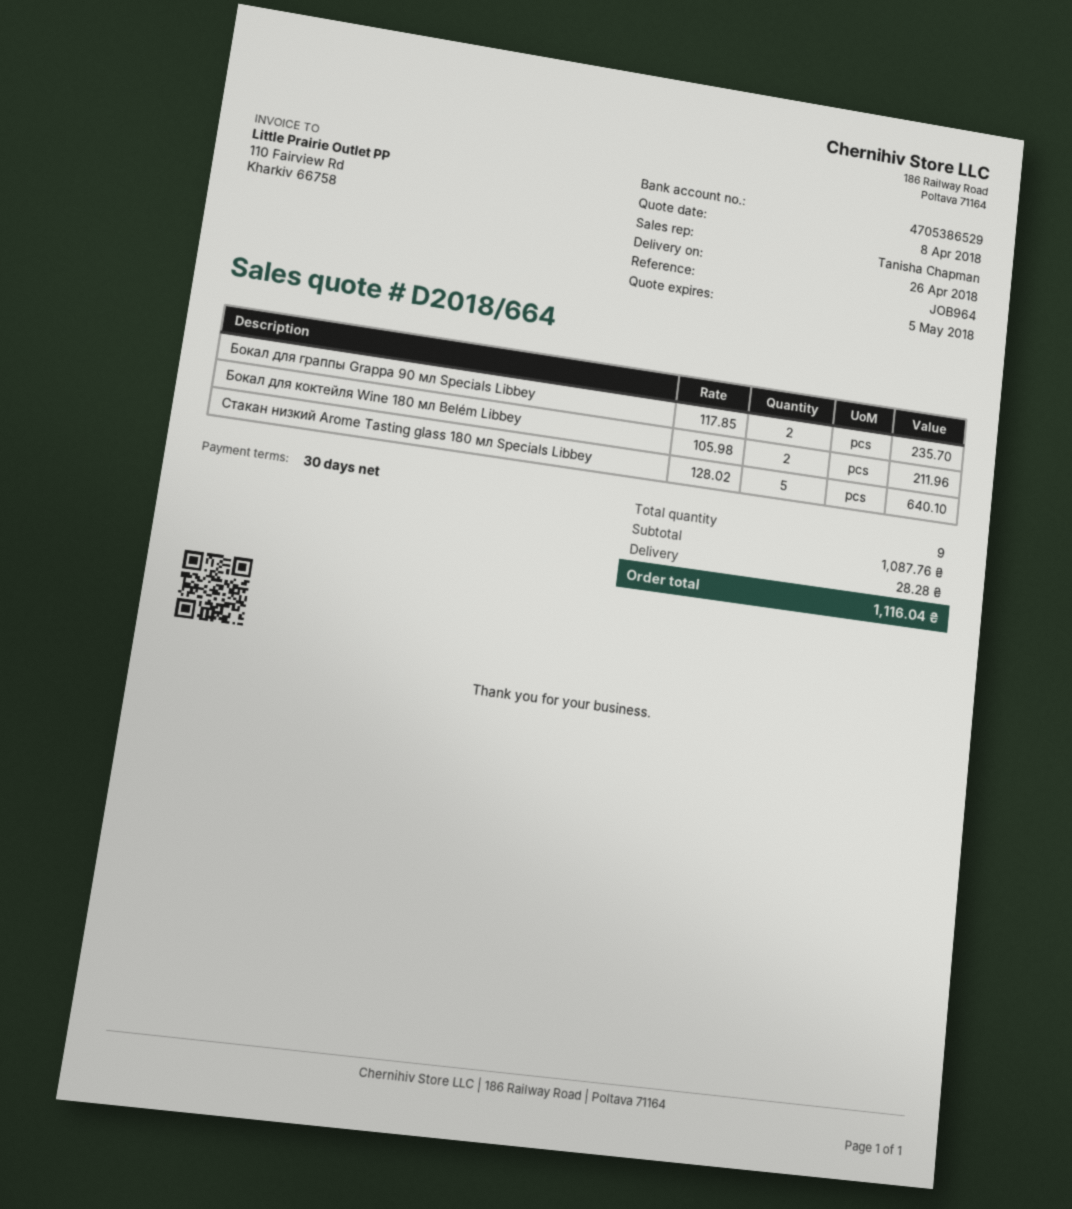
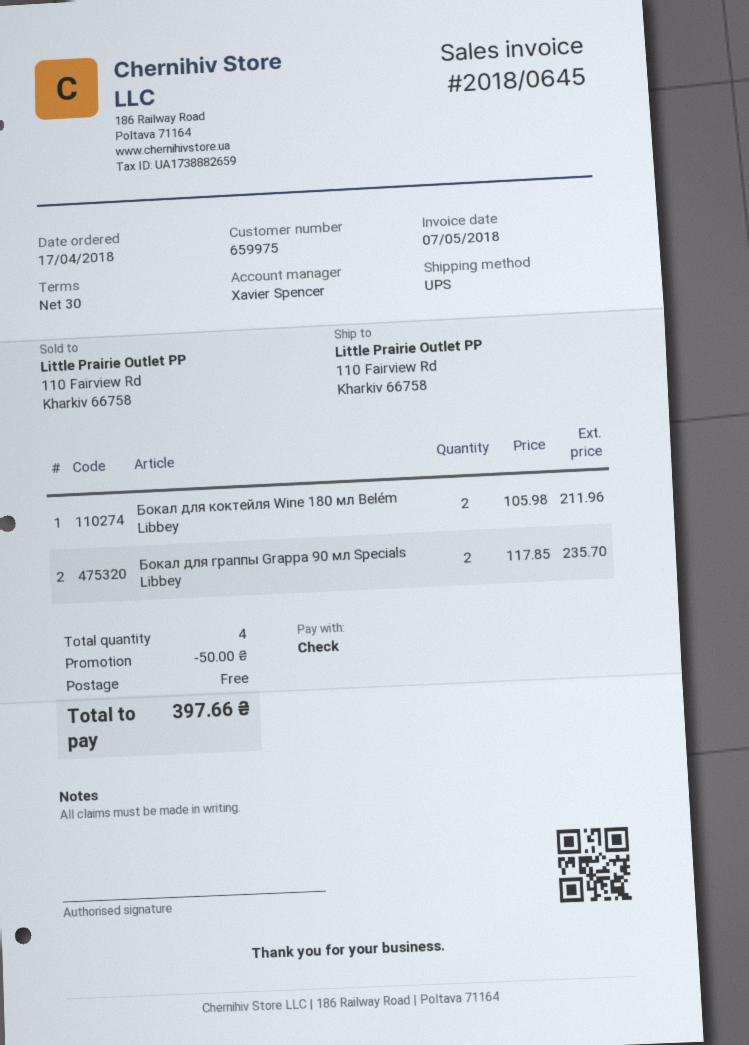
sales rep: Tanisha Chapman -> Xavier Spencer
Стакан низкий Arome Tasting glass 180 мл Specials Libbey: 5 x 128.02 = 640.10 -> none
total quantity: 9 -> 4
discount: none -> 50.00
shipping: 28.28 -> 0.00
total: 1116.04 -> 397.66

